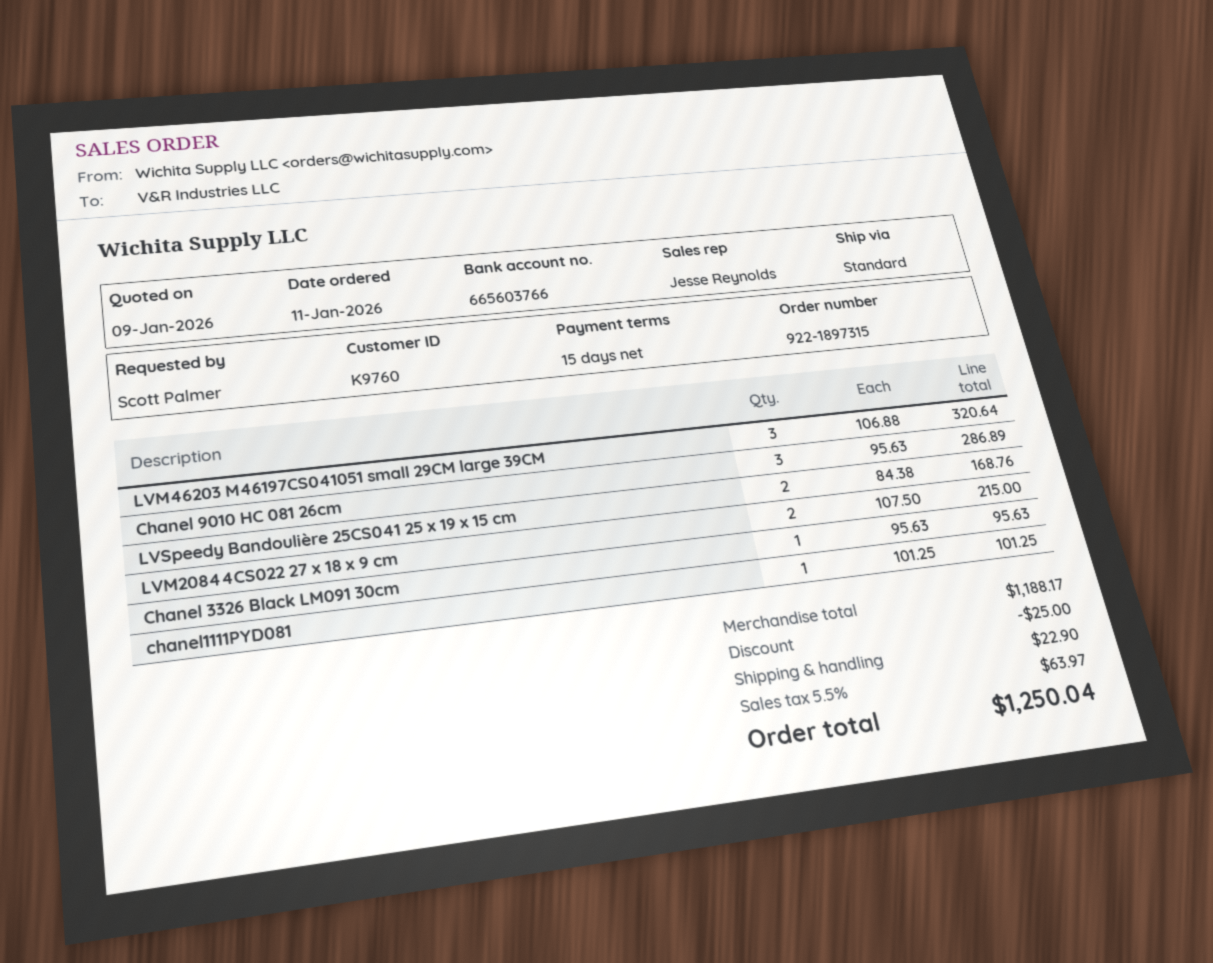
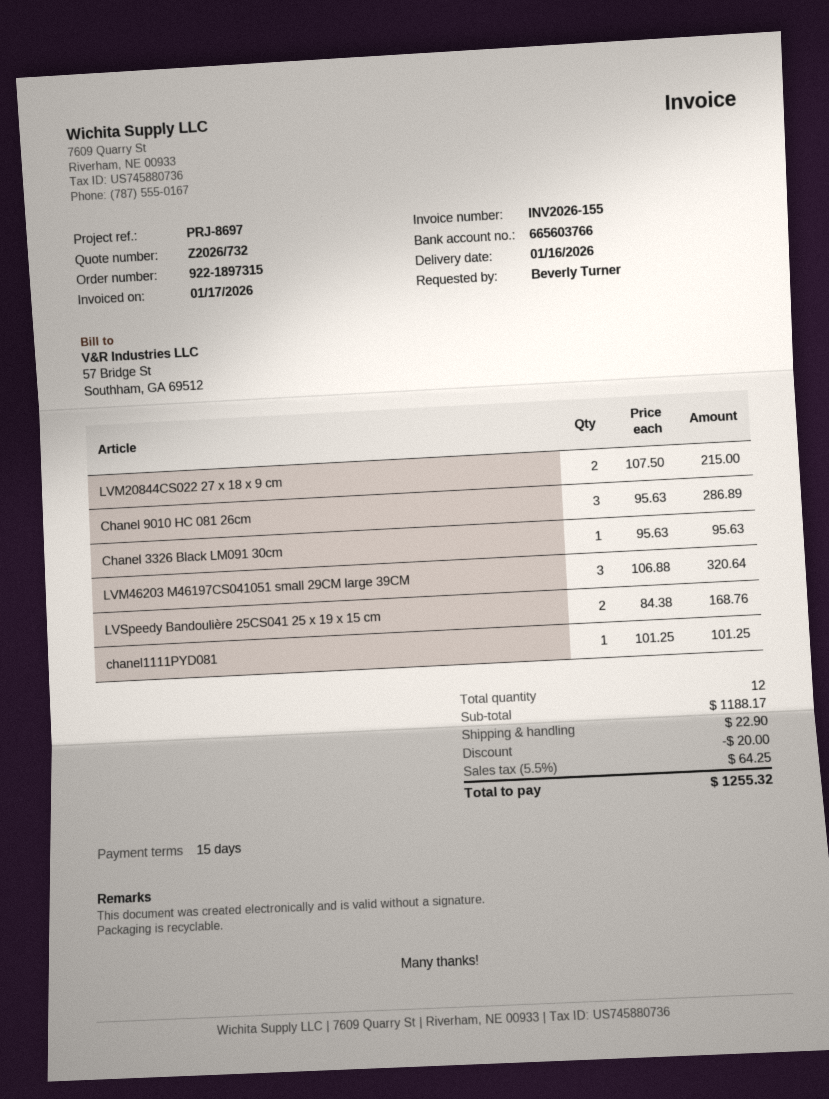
ordered by: Scott Palmer -> Beverly Turner
discount: 25.00 -> 20.00
tax: 5.5% = 63.97 -> 5.5% = 64.25
total: 1250.04 -> 1255.32

